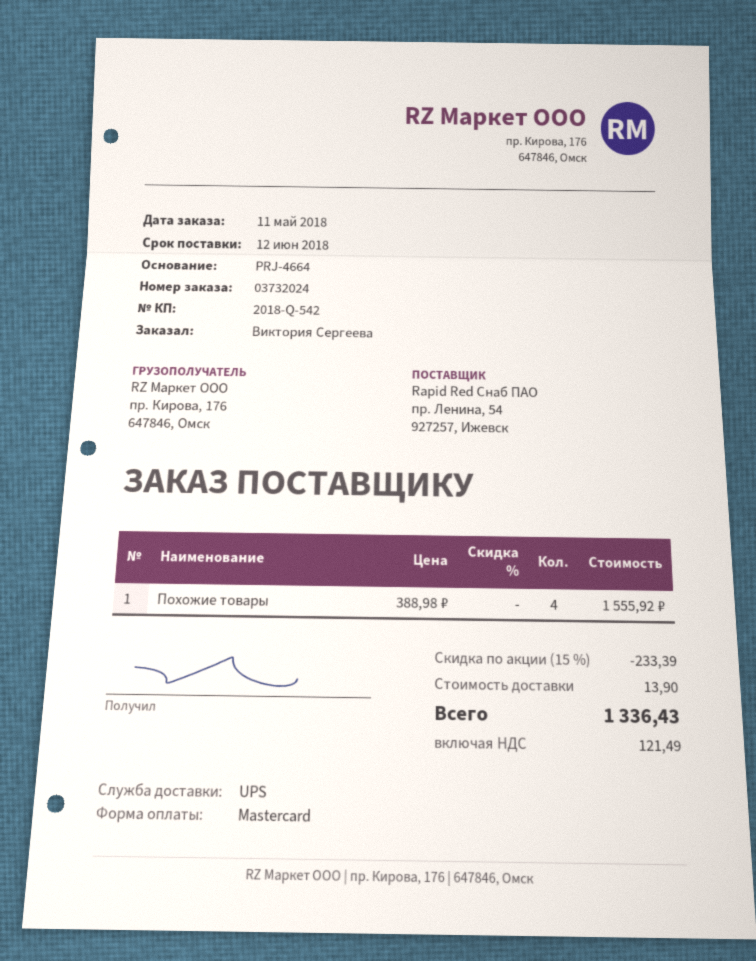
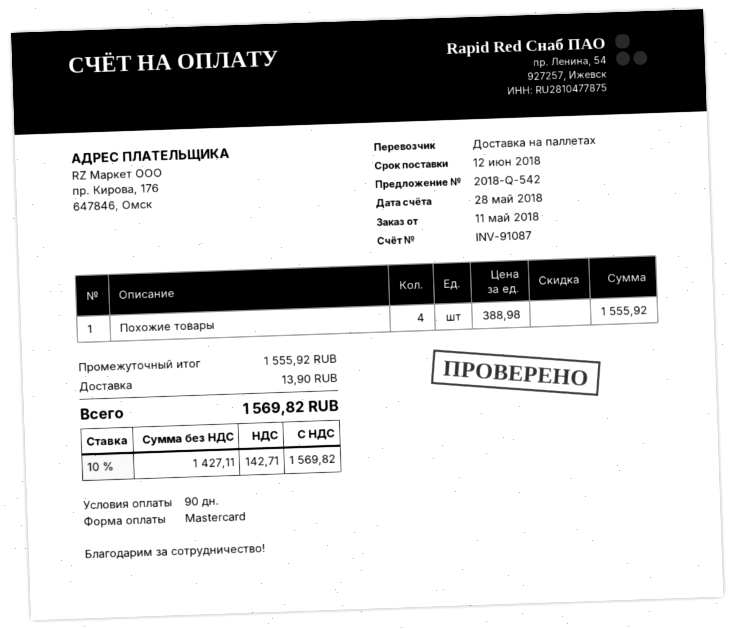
shipping method: UPS -> pallet freight
discount: 15% = 233.39 -> none
tax: 121.49 -> 142.71
total: 1336.43 -> 1569.82

